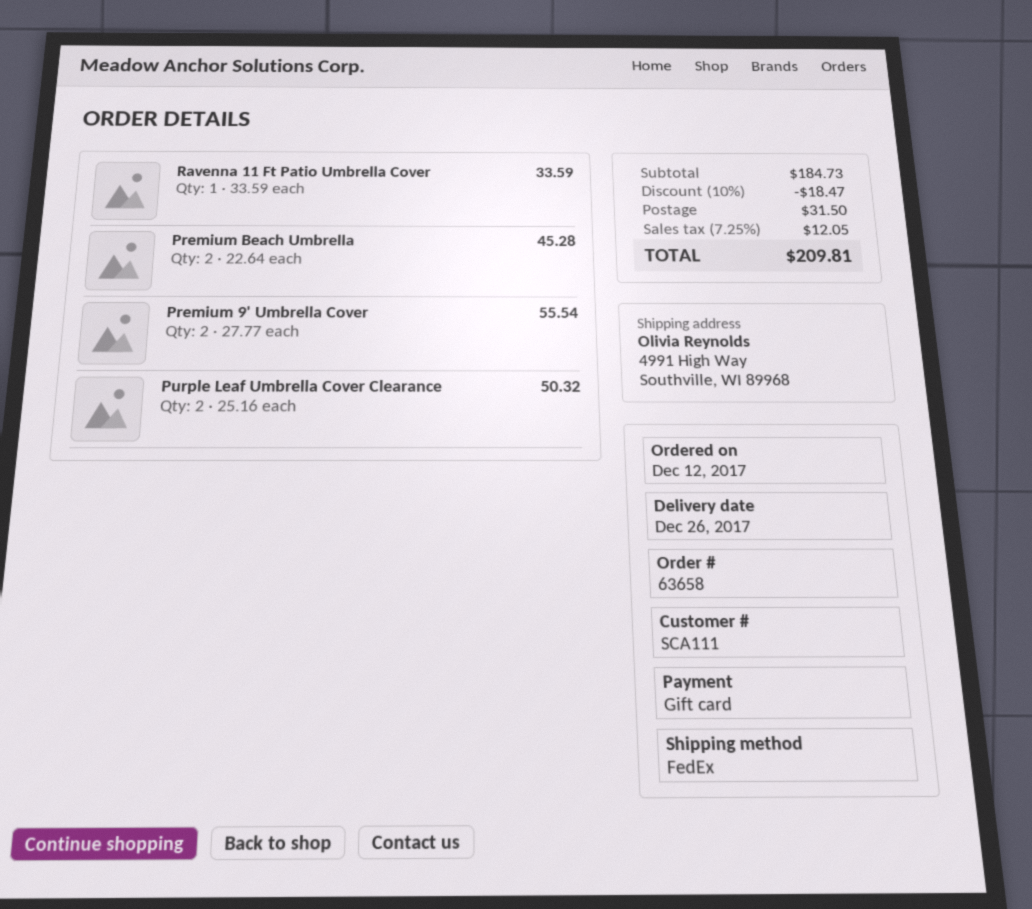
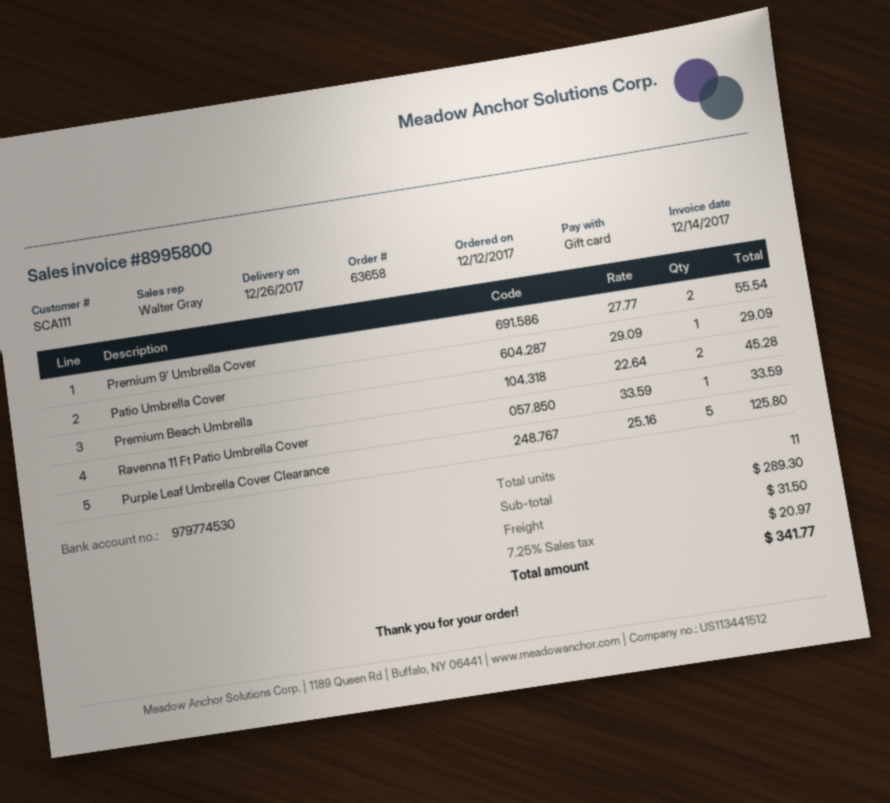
Purple Leaf Umbrella Cover Clearance: 2 x 25.16 = 50.32 -> 5 x 25.16 = 125.80
Patio Umbrella Cover: none -> 1 x 29.09 = 29.09
subtotal: 184.73 -> 289.30
discount: 10% = 18.47 -> none
tax: 7.25% = 12.05 -> 7.25% = 20.97
total: 209.81 -> 341.77

